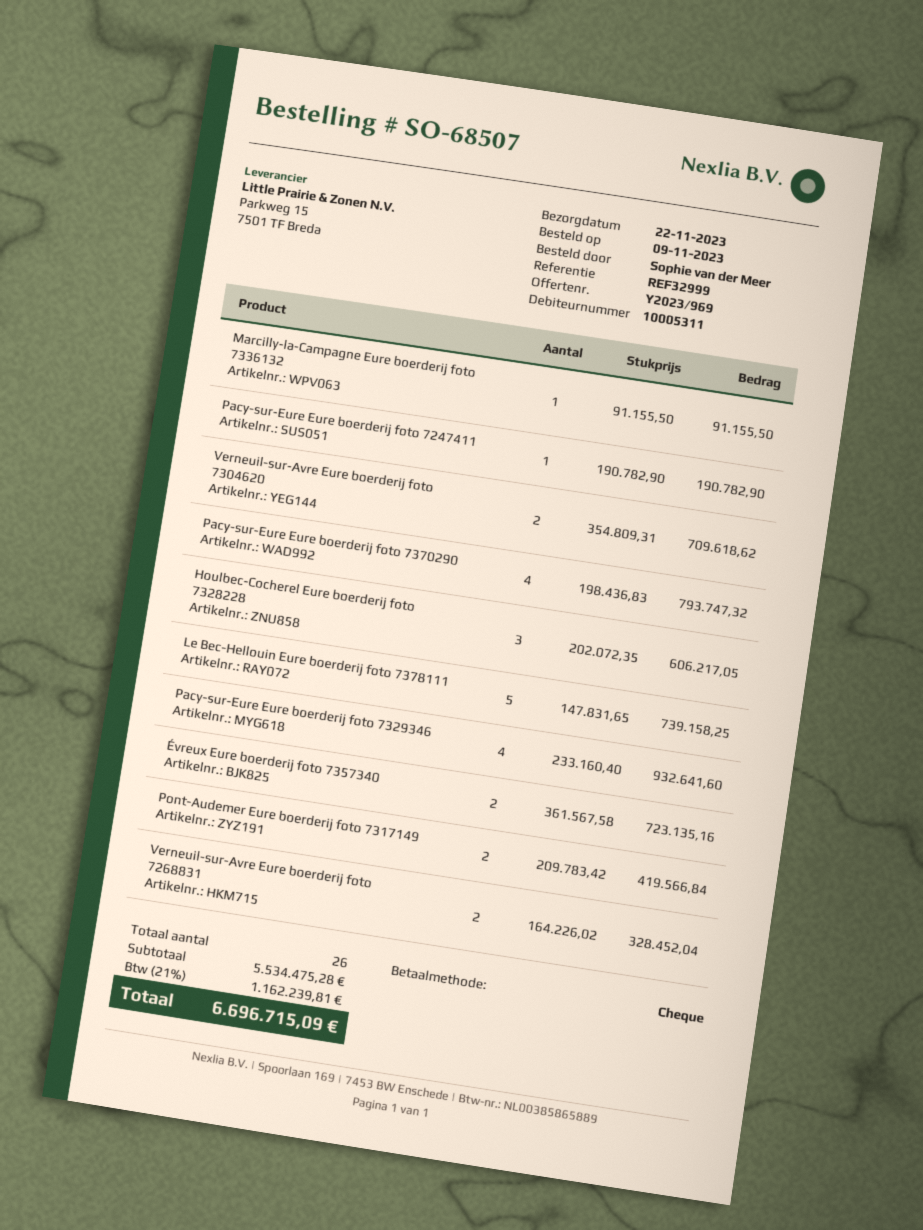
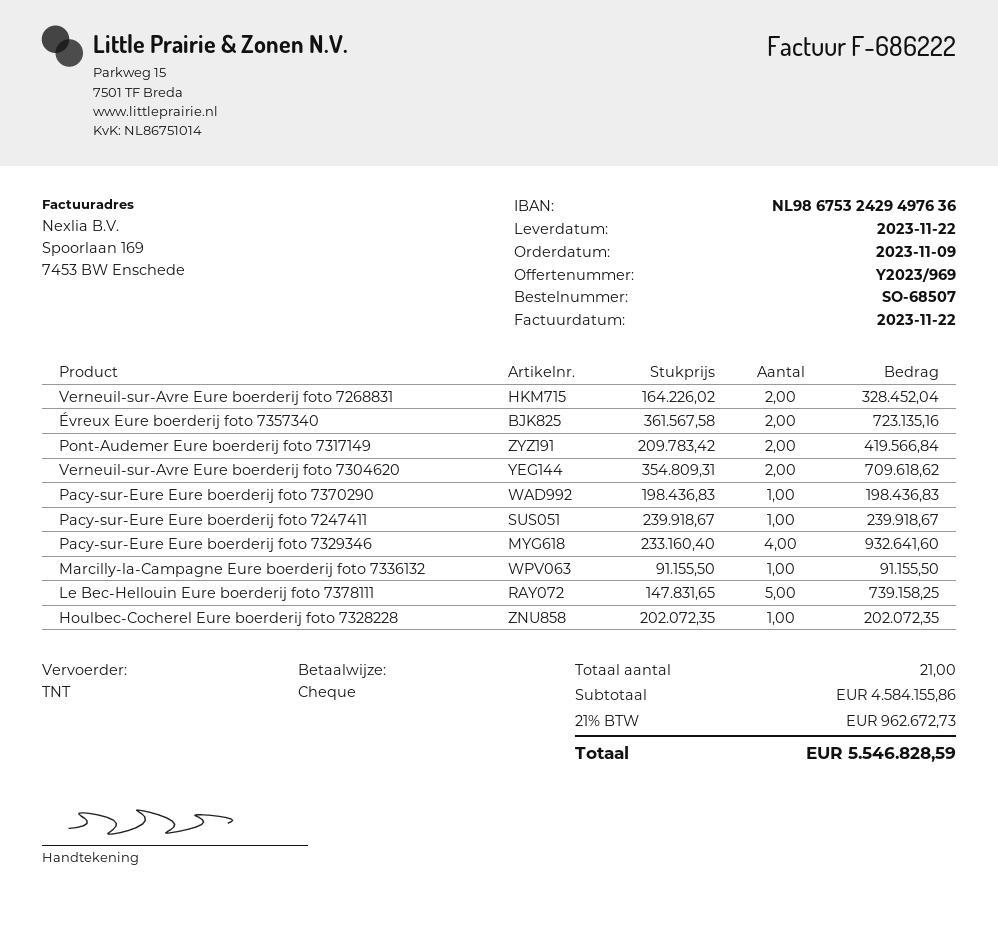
Pacy-sur-Eure Eure boerderij foto 7247411: 1 x 190782.90 = 190782.90 -> 1 x 239918.67 = 239918.67
Pacy-sur-Eure Eure boerderij foto 7370290: 4 x 198436.83 = 793747.32 -> 1 x 198436.83 = 198436.83
Houlbec-Cocherel Eure boerderij foto 7328228: 3 x 202072.35 = 606217.05 -> 1 x 202072.35 = 202072.35
total quantity: 26 -> 21
subtotal: 5534475.28 -> 4584155.86
tax: 21% = 1162239.81 -> 21% = 962672.73
total: 6696715.09 -> 5546828.59

